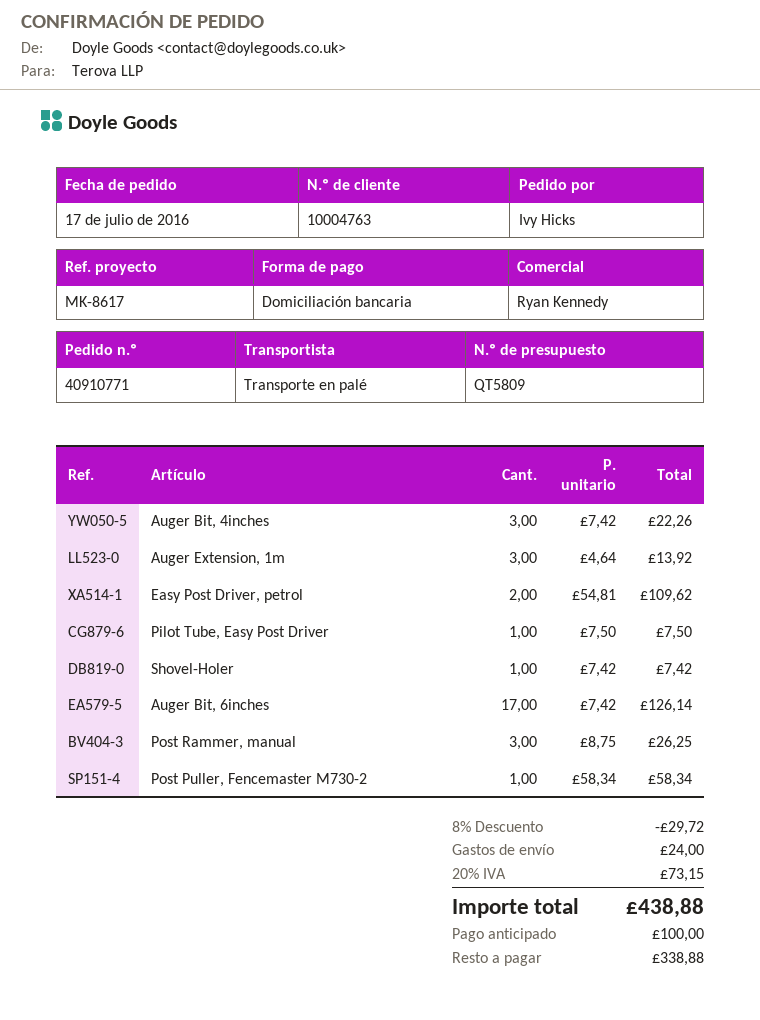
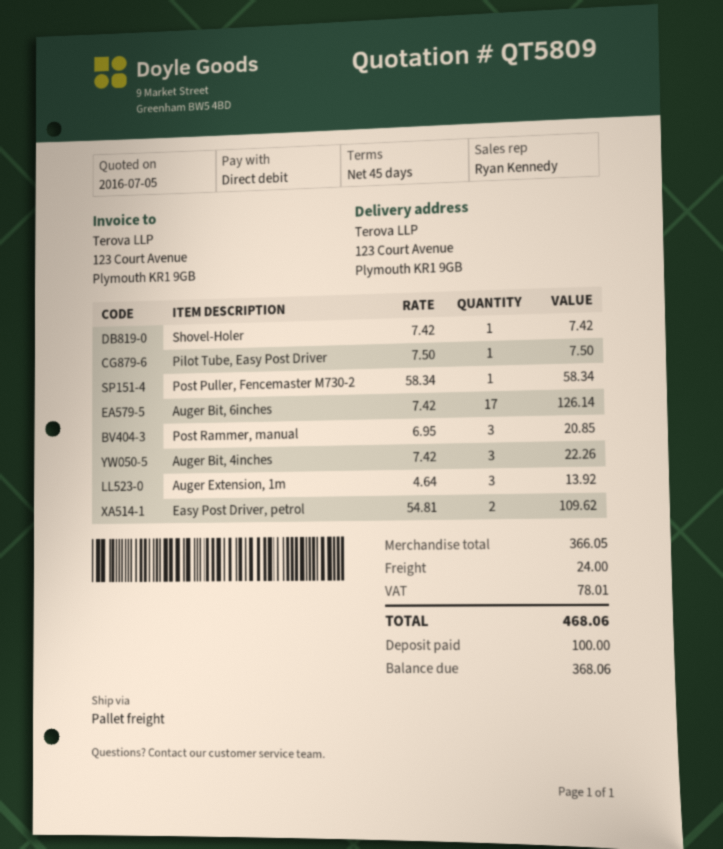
Post Rammer, manual: 3 x 8.75 = 26.25 -> 3 x 6.95 = 20.85
discount: 8% = 29.72 -> none
tax: 73.15 -> 78.01
total: 438.88 -> 468.06
balance: 338.88 -> 368.06

